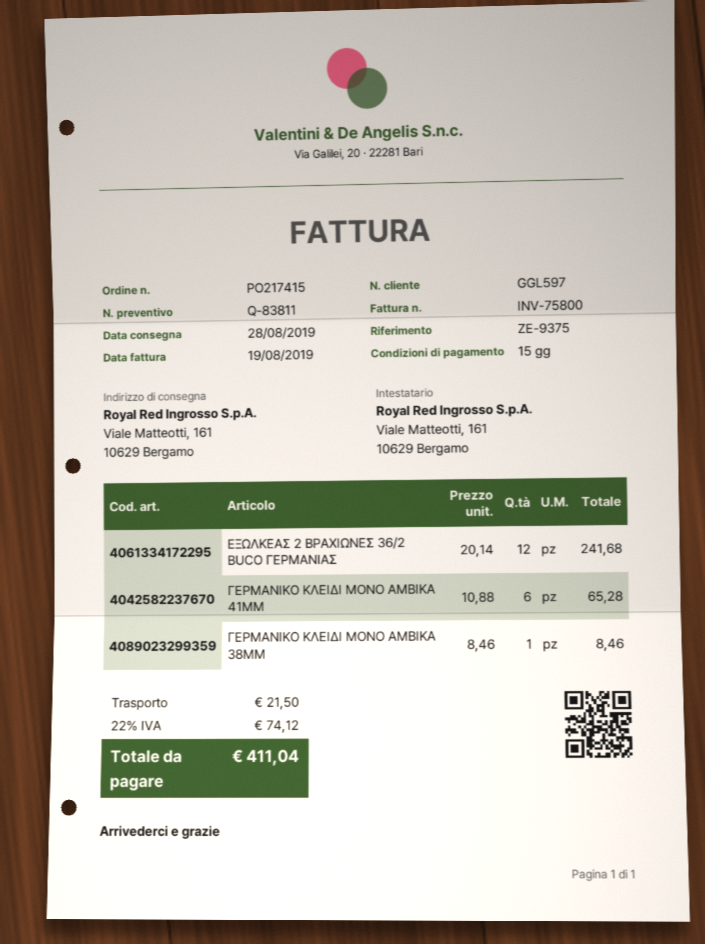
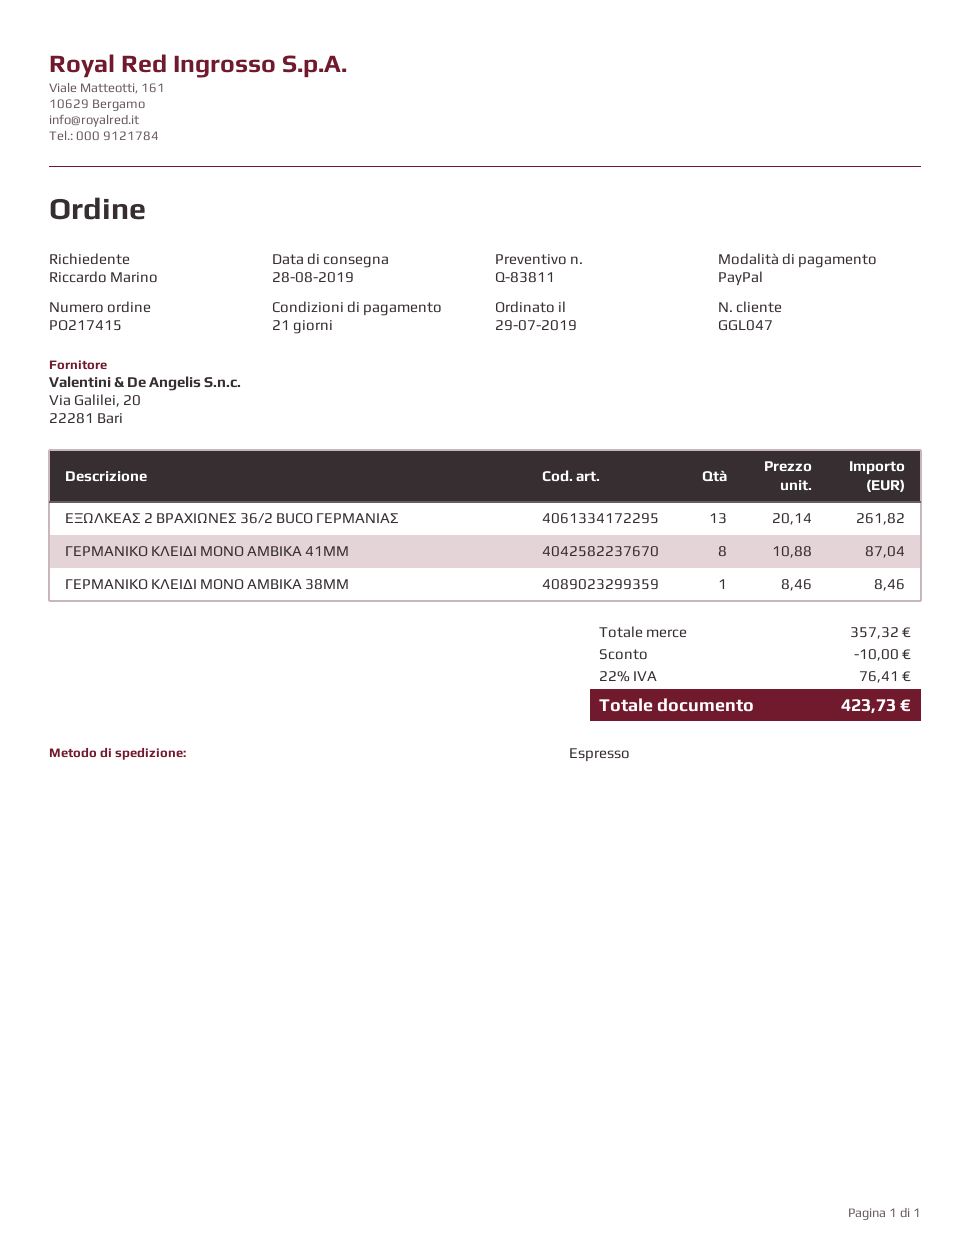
payment terms: 15 days -> 21 days
customer number: GGL597 -> GGL047
ΕΞΩΛΚΕΑΣ 2 ΒΡΑΧΙΩΝΕΣ 36/2 BUCO ΓΕΡΜΑΝΙΑΣ: 12 x 20.14 = 241.68 -> 13 x 20.14 = 261.82
ΓΕΡΜΑΝΙΚO ΚΛΕΙΔΙ ΜΟΝΟ AMBIKA 41MM: 6 x 10.88 = 65.28 -> 8 x 10.88 = 87.04
discount: none -> 10.00
shipping: 21.50 -> none
tax: 22% = 74.12 -> 22% = 76.41
total: 411.04 -> 423.73

